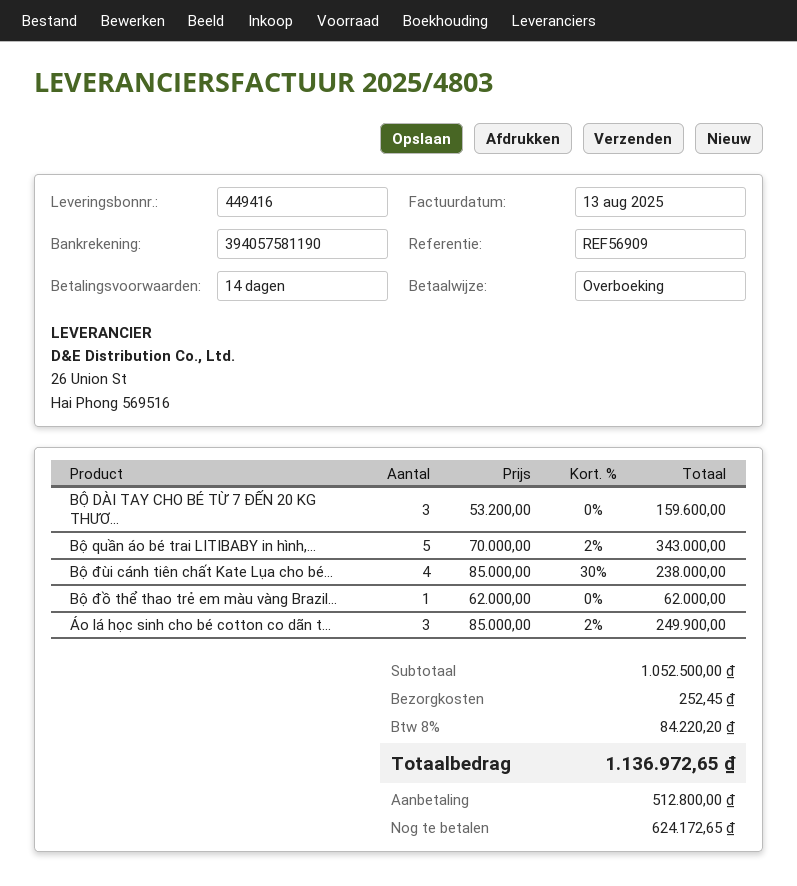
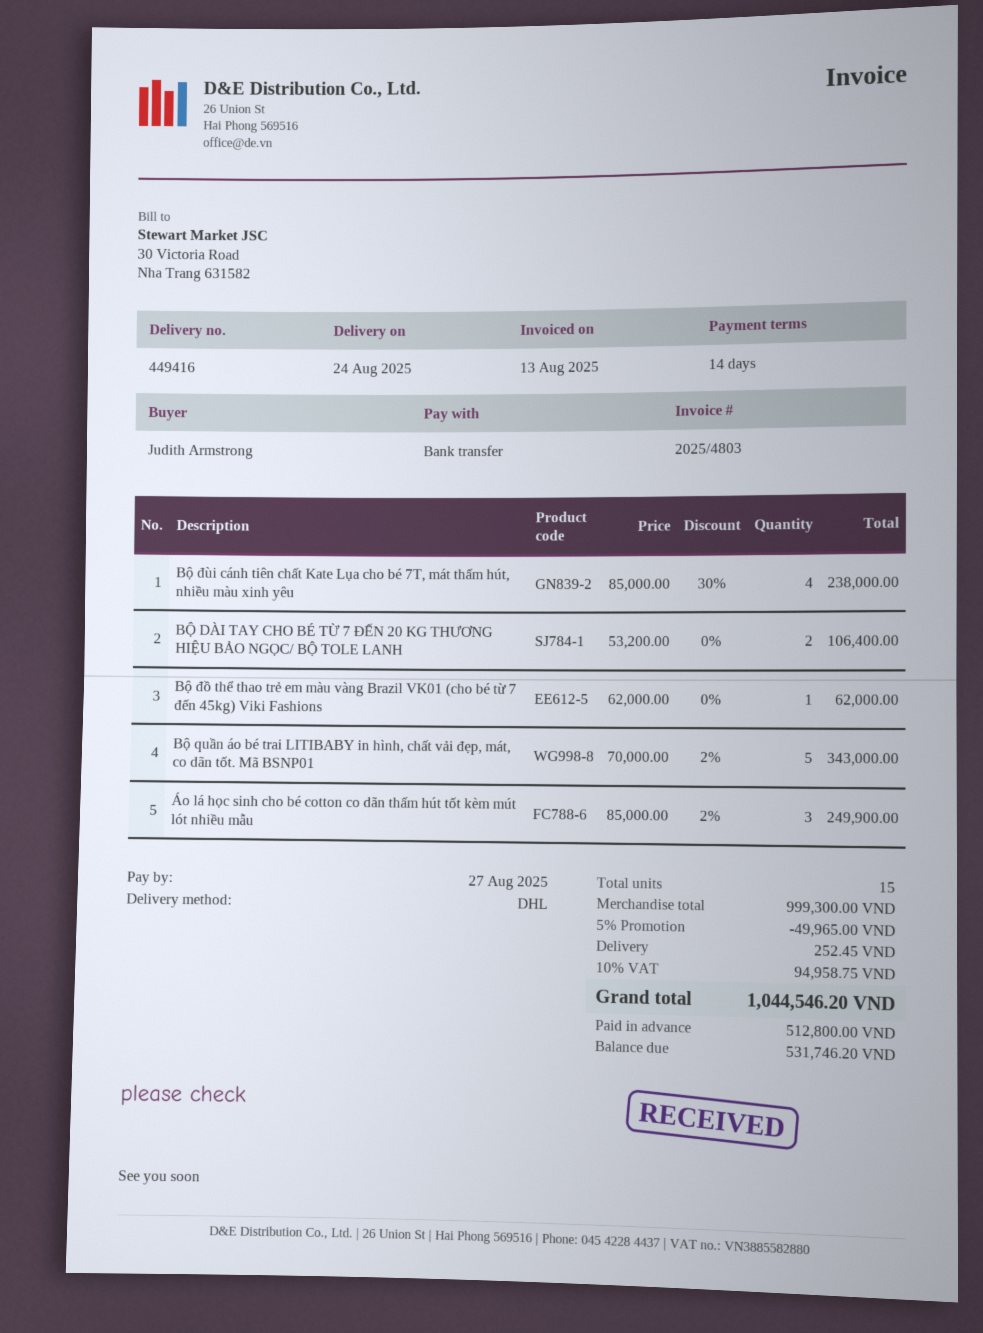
BỘ DÀI TAY CHO BÉ TỪ 7 ĐẾN 20 KG THƯƠ...: 3 x 53200.00 = 159600.00 -> 2 x 53200.00 = 106400.00
subtotal: 1052500.00 -> 999300.00
discount: none -> 5% = 49965.00
tax: 8% = 84220.20 -> 10% = 94958.75
total: 1136972.65 -> 1044546.20
balance: 624172.65 -> 531746.20

